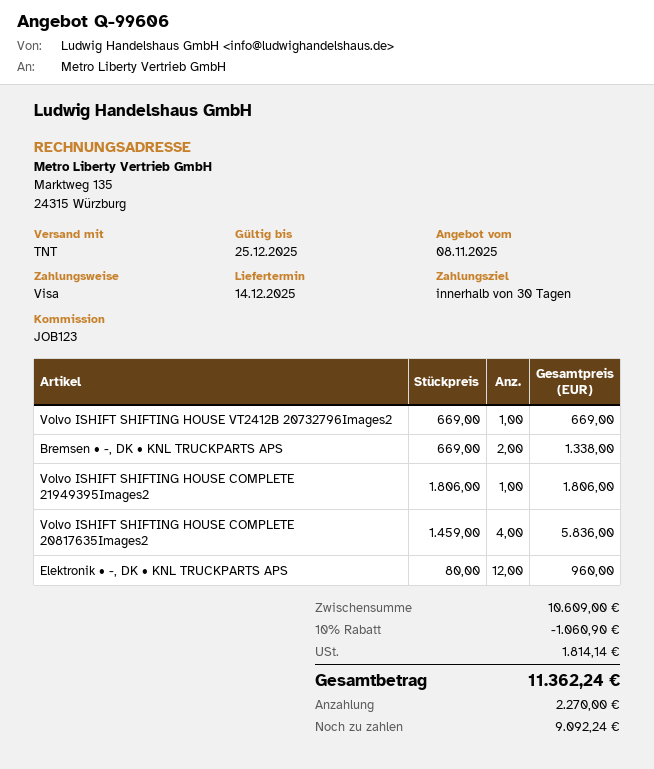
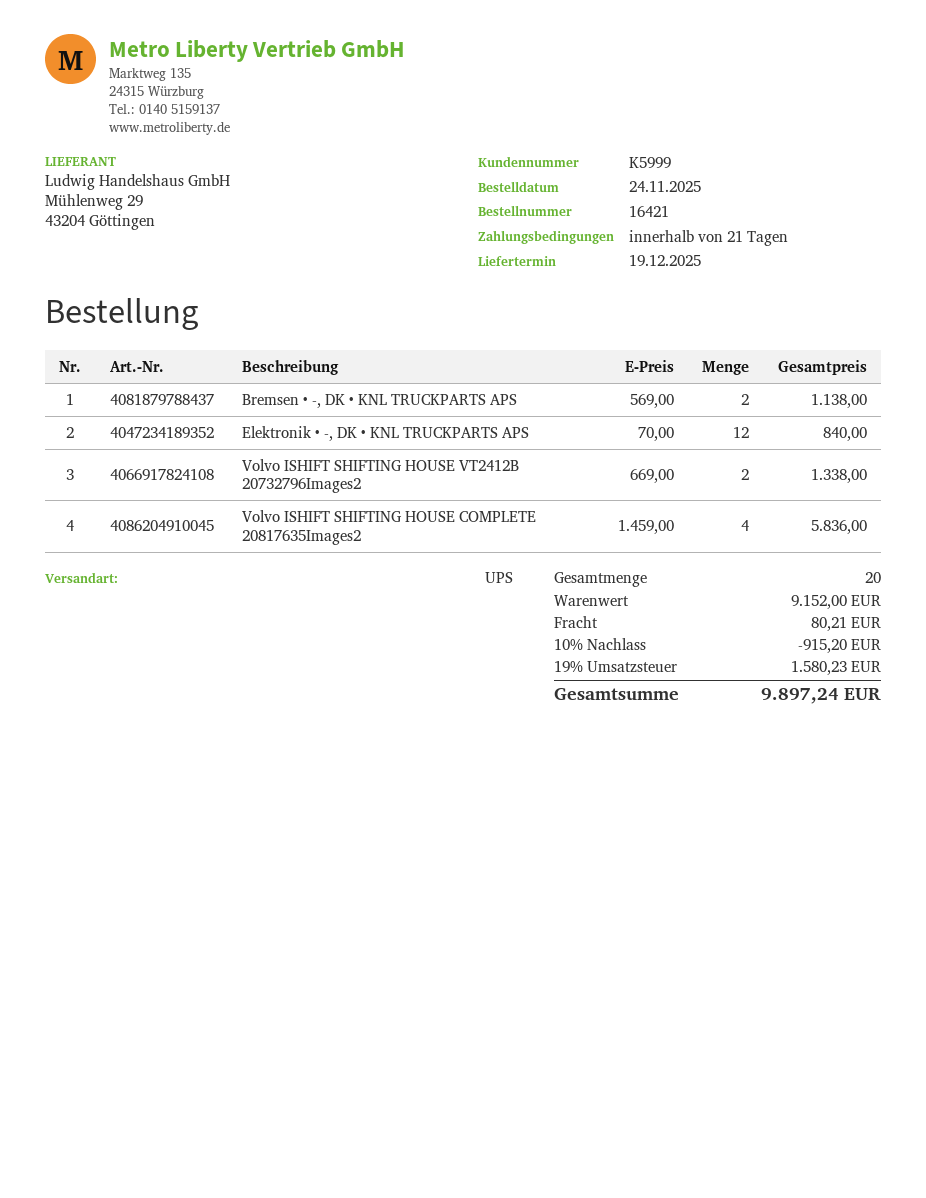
delivery date: 2025-12-14 -> 2025-12-19
payment terms: 30 days -> 21 days
shipping method: TNT -> UPS
Volvo ISHIFT SHIFTING HOUSE VT2412B 20732796Images2: 1 x 669.00 = 669.00 -> 2 x 669.00 = 1338.00
Bremsen • -, DK • KNL TRUCKPARTS APS: 2 x 669.00 = 1338.00 -> 2 x 569.00 = 1138.00
Volvo ISHIFT SHIFTING HOUSE COMPLETE 21949395Images2: 1 x 1806.00 = 1806.00 -> none
Elektronik • -, DK • KNL TRUCKPARTS APS: 12 x 80.00 = 960.00 -> 12 x 70.00 = 840.00
subtotal: 10609.00 -> 9152.00
discount: 10% = 1060.90 -> 10% = 915.20
shipping: none -> 80.21
tax: 1814.14 -> 1580.23
total: 11362.24 -> 9897.24

